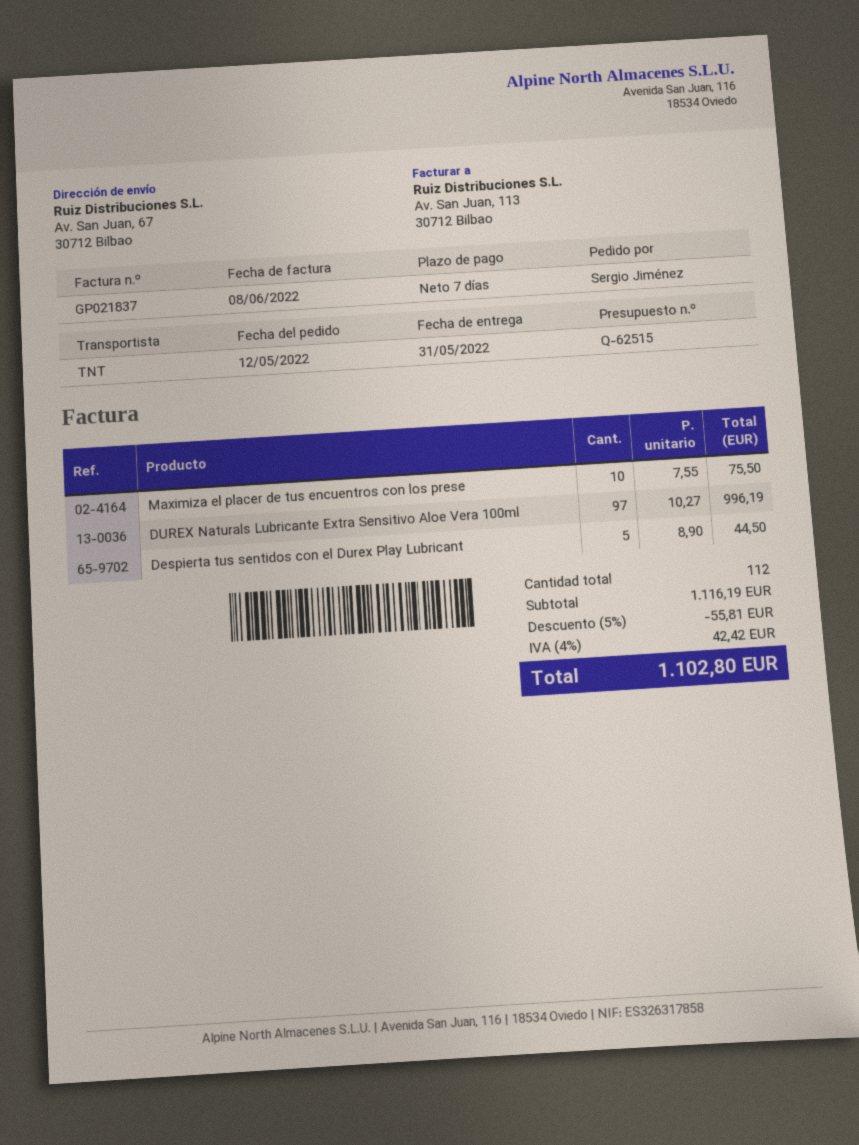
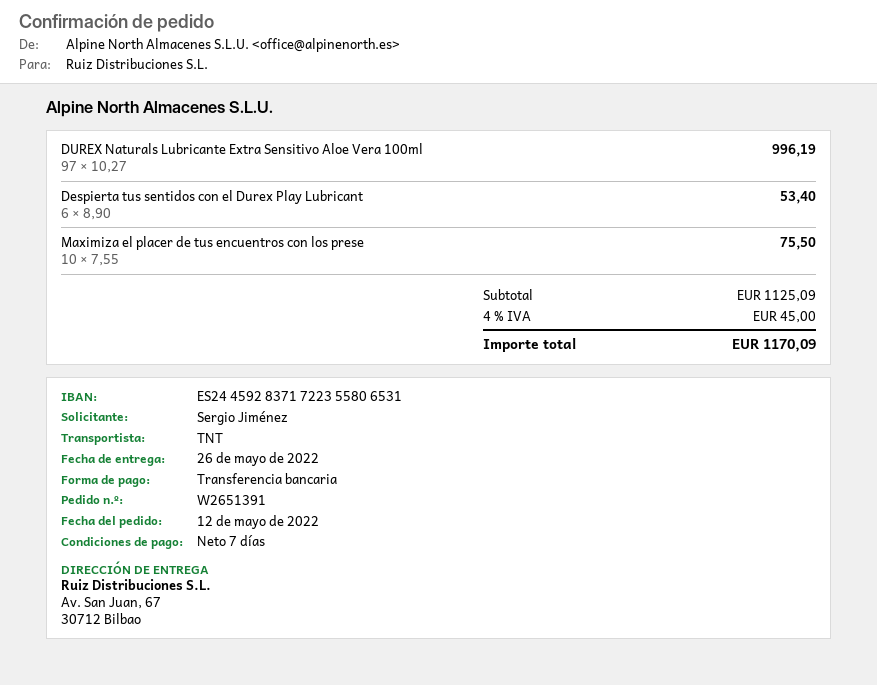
delivery date: 2022-05-31 -> 2022-05-26
Despierta tus sentidos con el Durex Play Lubricant: 5 x 8.90 = 44.50 -> 6 x 8.90 = 53.40
subtotal: 1116.19 -> 1125.09
discount: 5% = 55.81 -> none
tax: 4% = 42.42 -> 4% = 45.00
total: 1102.80 -> 1170.09

